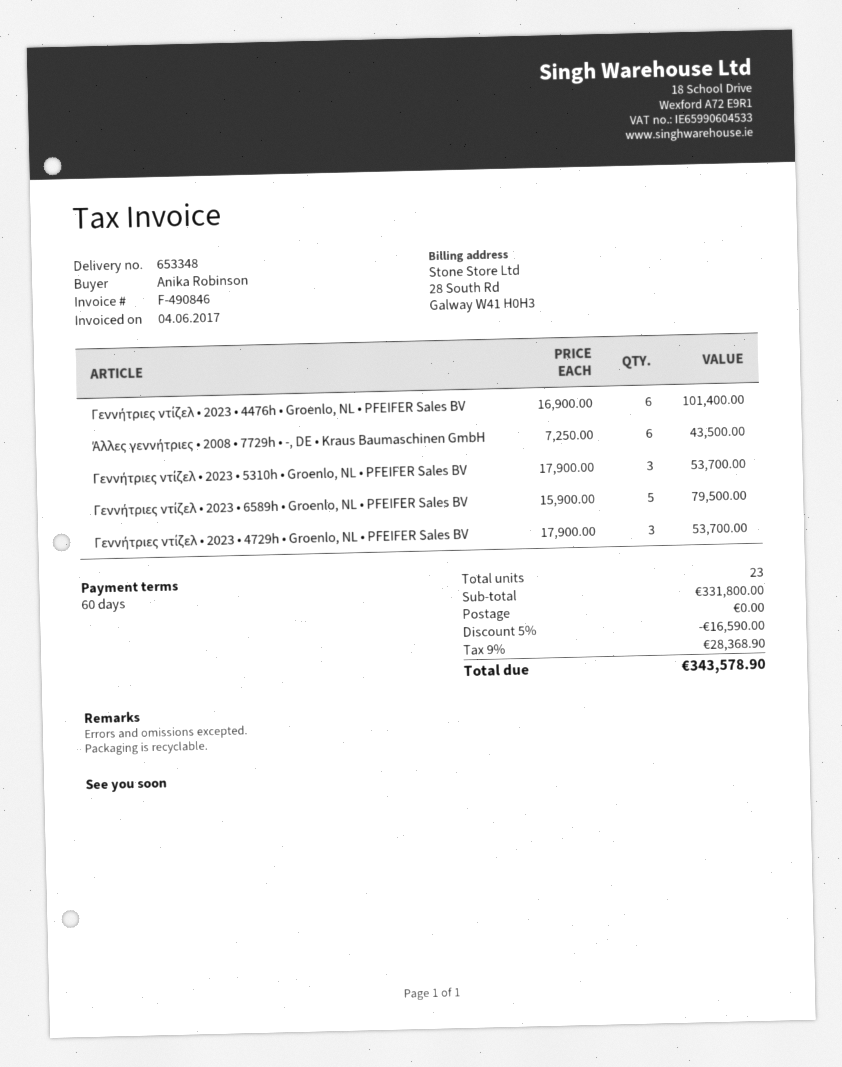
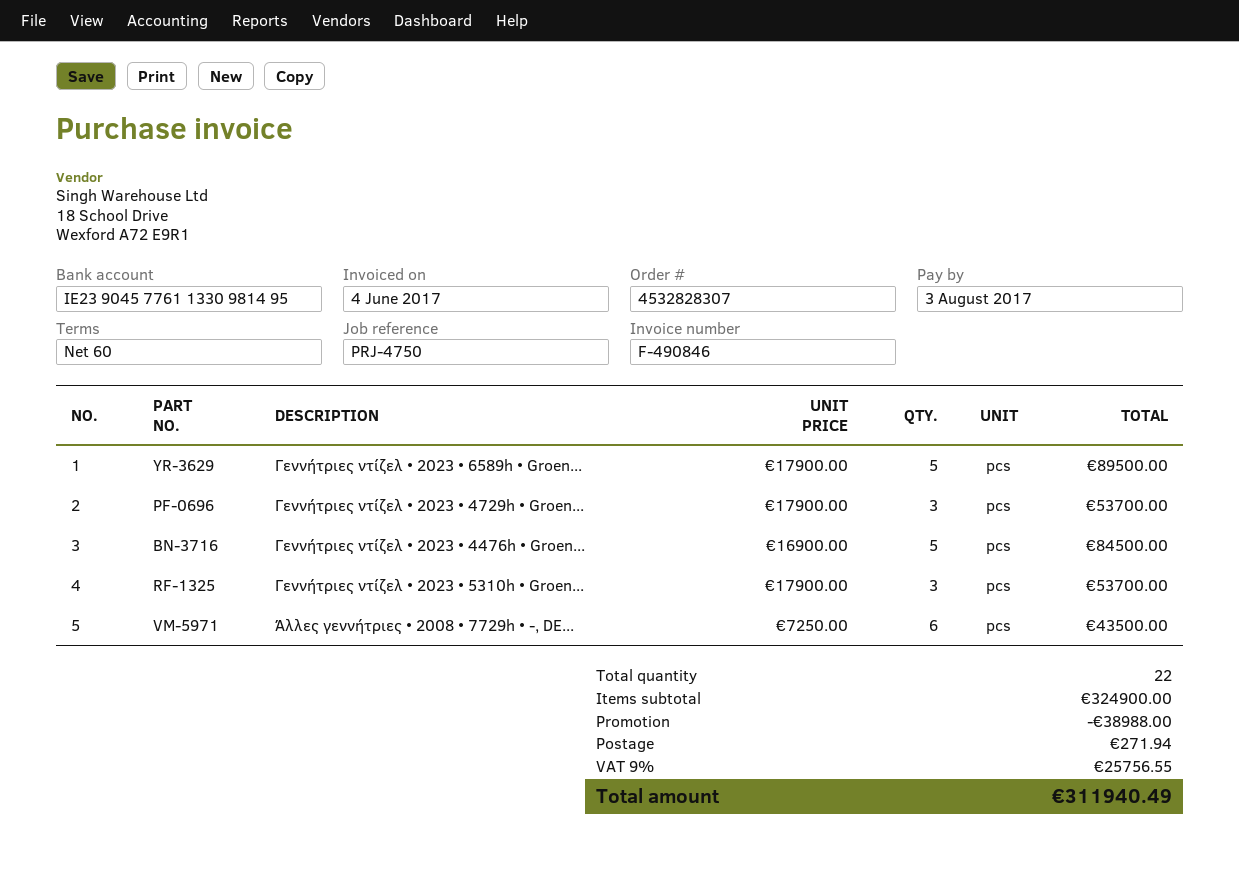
Γεννήτριες ντίζελ • 2023 • 4476h • Groenlo, NL • PFEIFER Sales BV: 6 x 16900.00 = 101400.00 -> 5 x 16900.00 = 84500.00
Γεννήτριες ντίζελ • 2023 • 6589h • Groenlo, NL • PFEIFER Sales BV: 5 x 15900.00 = 79500.00 -> 5 x 17900.00 = 89500.00
total quantity: 23 -> 22
subtotal: 331800.00 -> 324900.00
discount: 16590.00 -> 38988.00
shipping: 0.00 -> 271.94
tax: 9% = 28368.90 -> 9% = 25756.55
total: 343578.90 -> 311940.49

